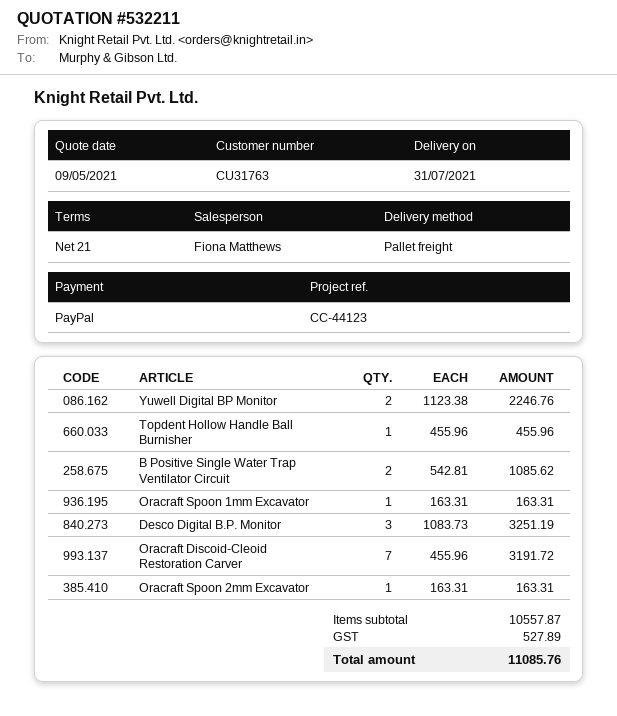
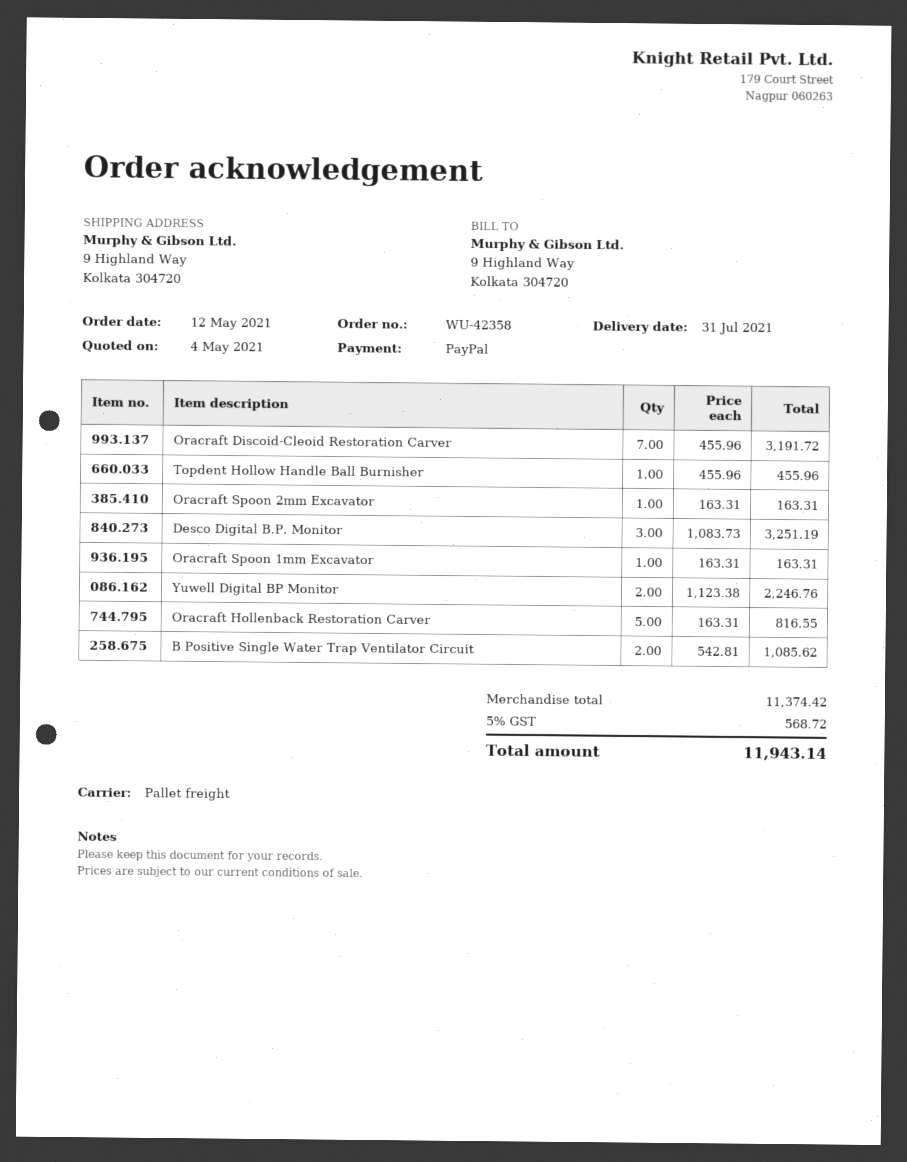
quote date: 2021-05-09 -> 2021-05-04
Oracraft Hollenback Restoration Carver: none -> 5 x 163.31 = 816.55
subtotal: 10557.87 -> 11374.42
tax: 527.89 -> 568.72
total: 11085.76 -> 11943.14

